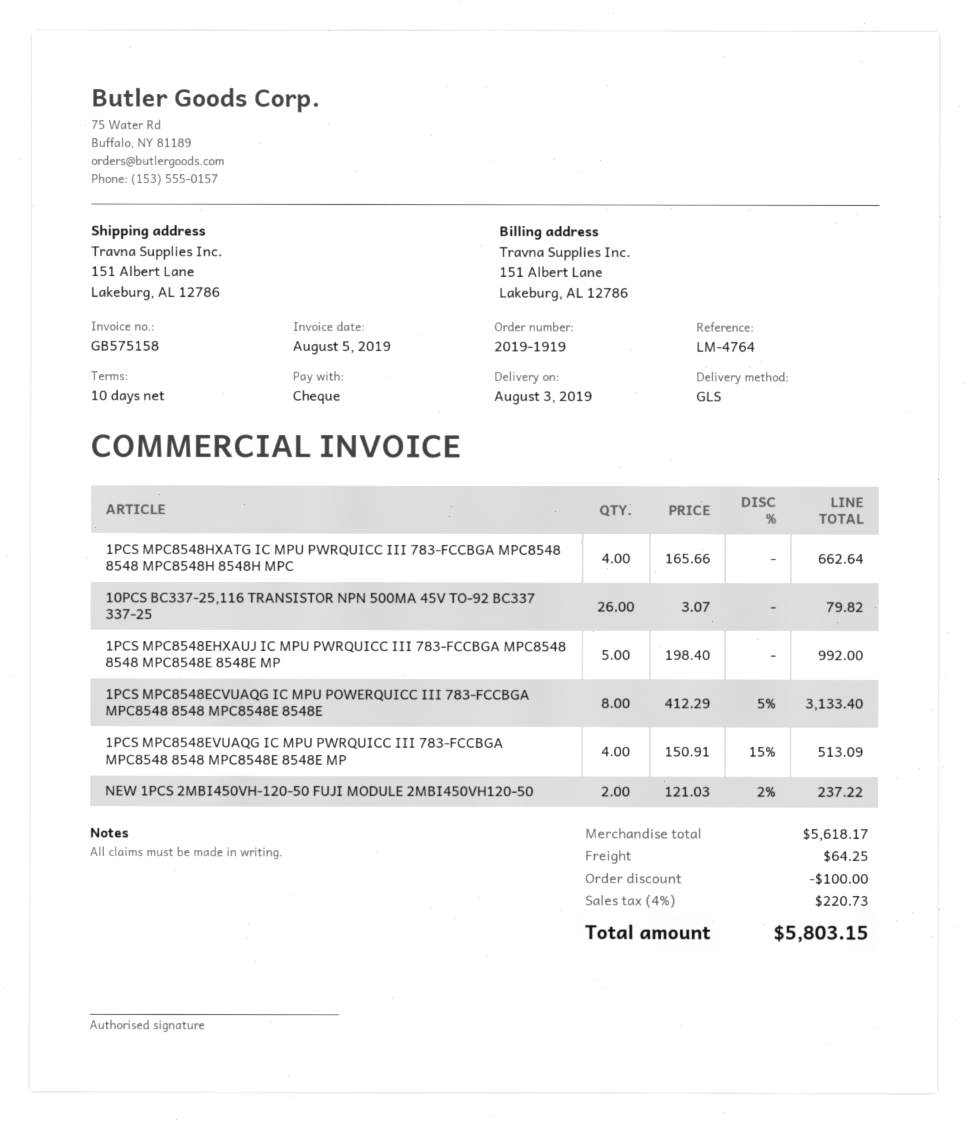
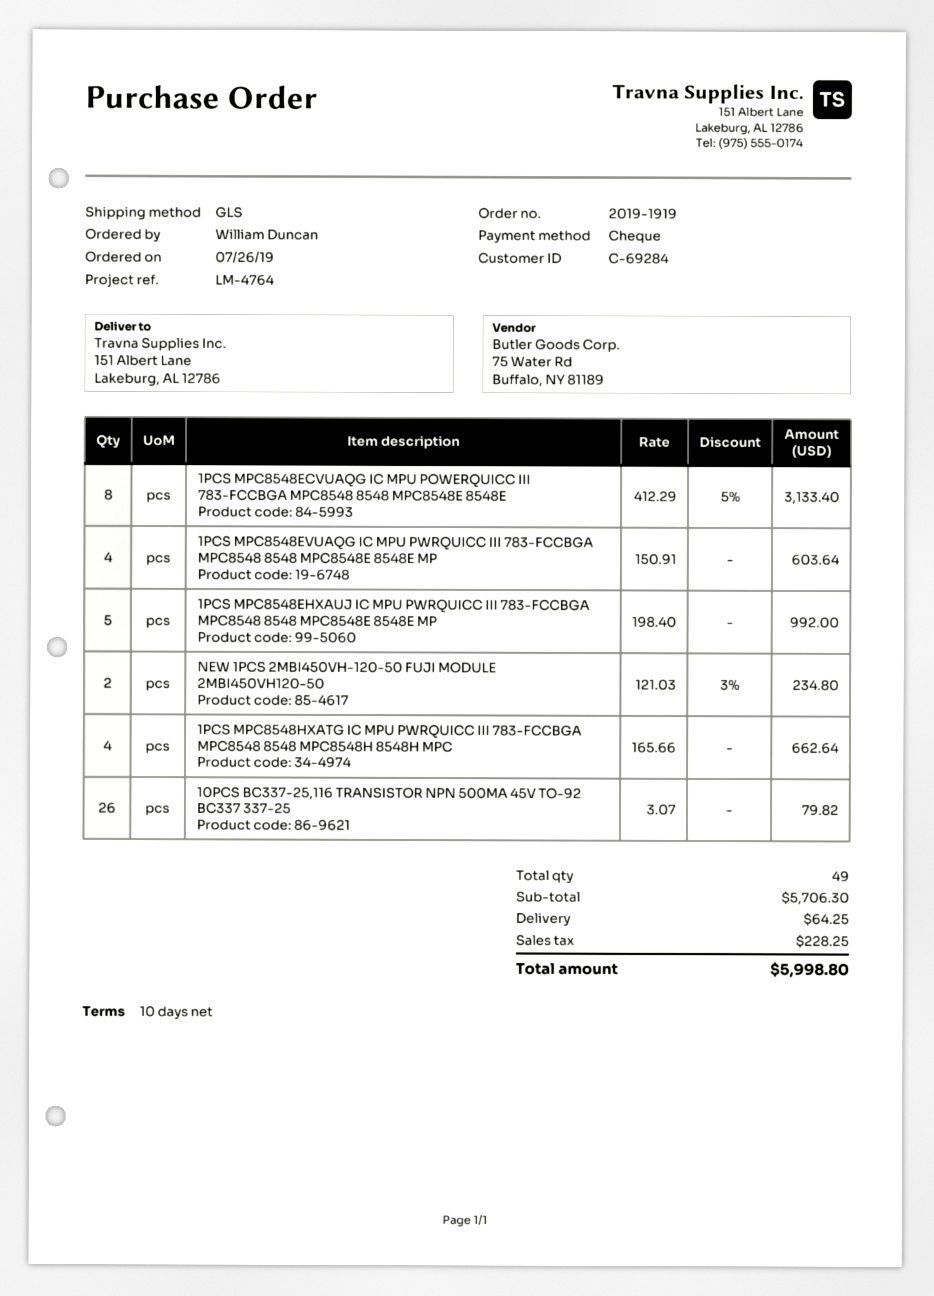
1PCS MPC8548EVUAQG IC MPU PWRQUICC III 783-FCCBGA MPC8548 8548 MPC8548E 8548E MP: 4 x 150.91 - 15% = 513.09 -> 4 x 150.91 = 603.64
NEW 1PCS 2MBI450VH-120-50 FUJI MODULE 2MBI450VH120-50: 2 x 121.03 - 2% = 237.22 -> 2 x 121.03 - 3% = 234.80
subtotal: 5618.17 -> 5706.30
discount: 100.00 -> none
tax: 220.73 -> 228.25
total: 5803.15 -> 5998.80

